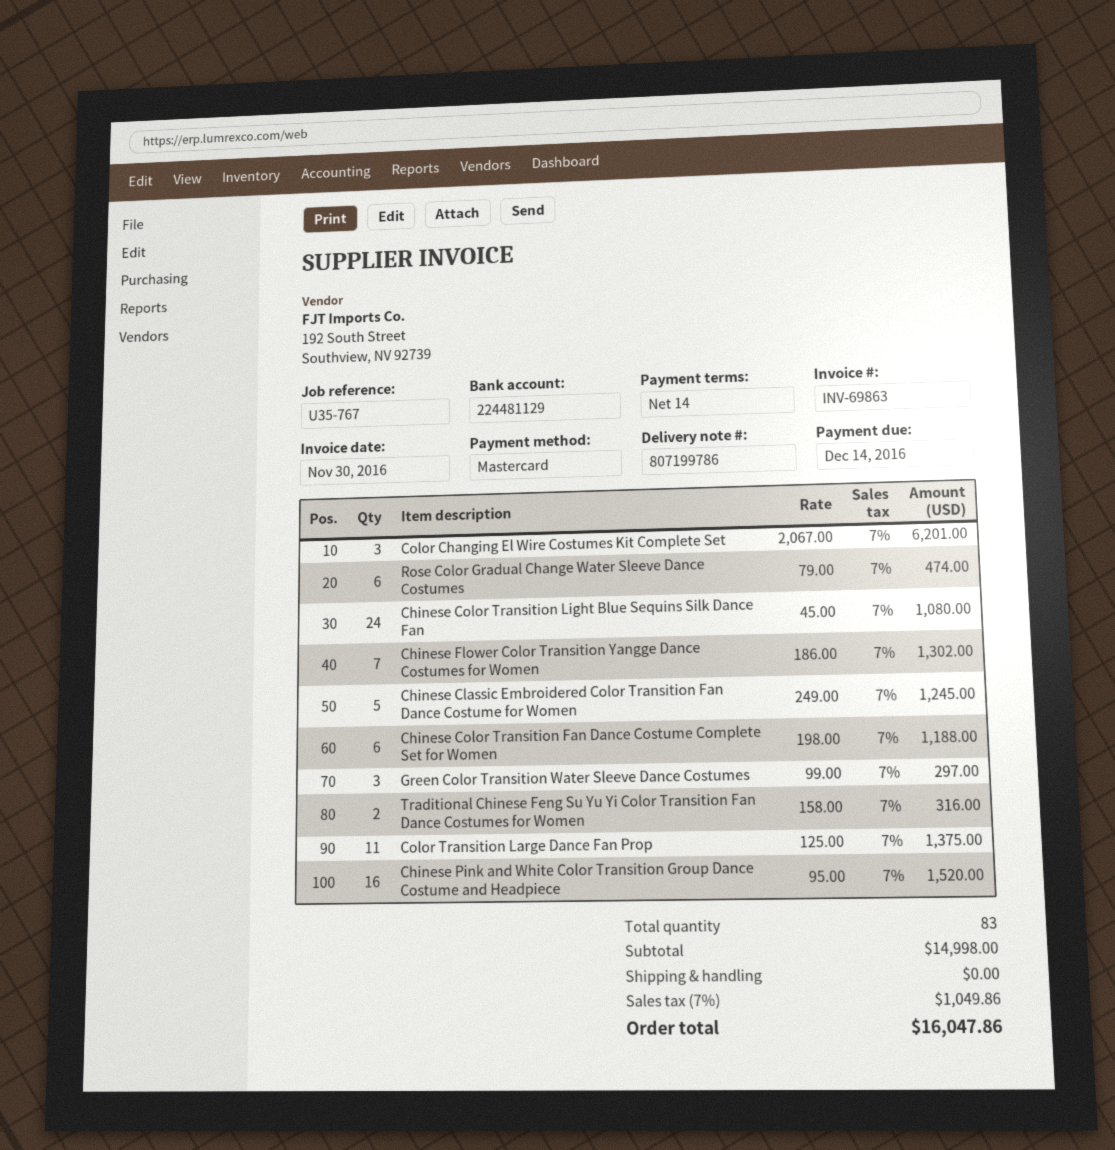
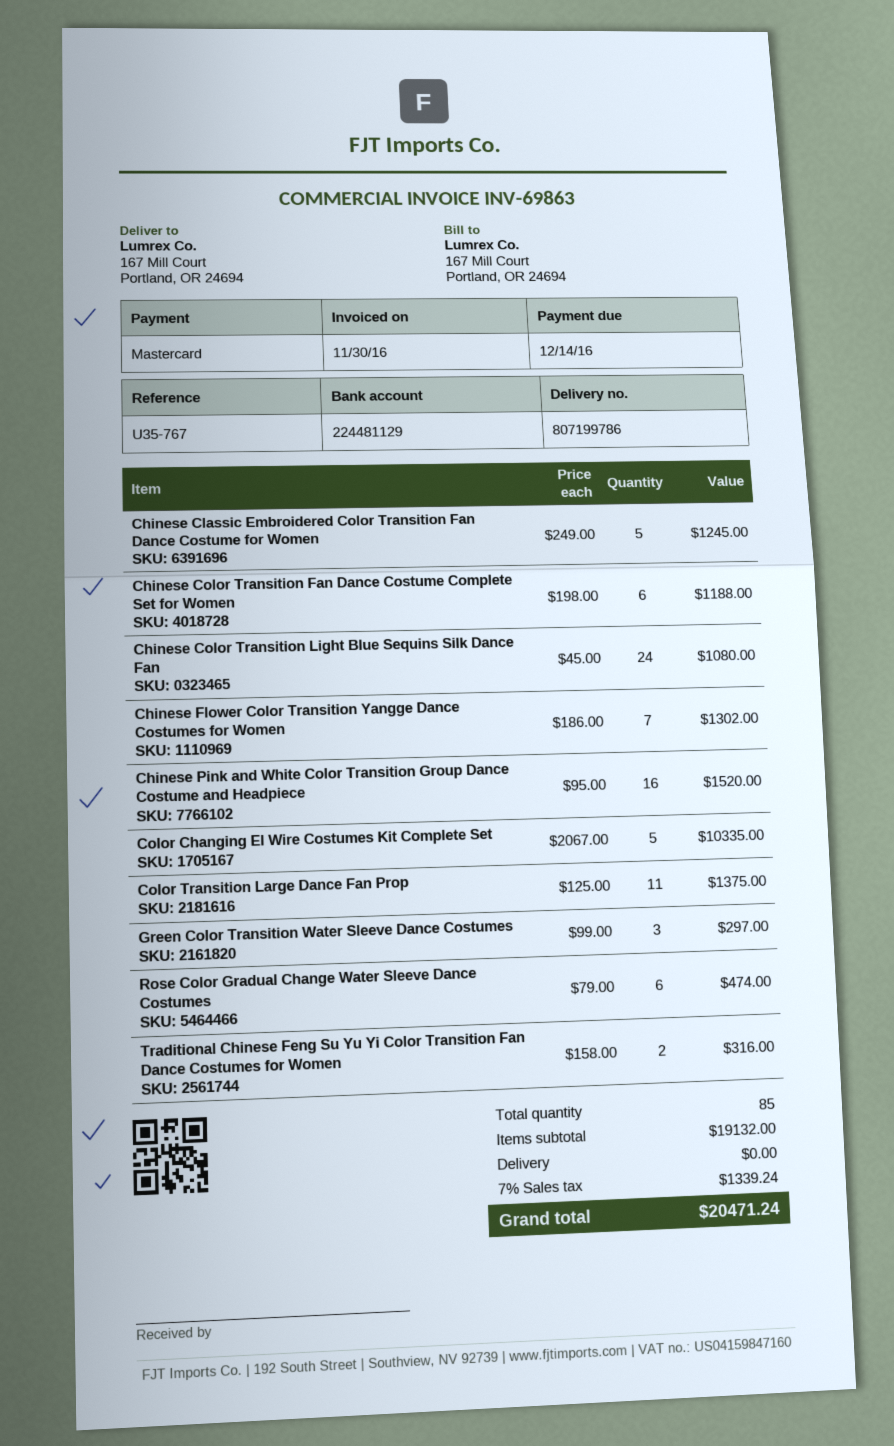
Color Changing El Wire Costumes Kit Complete Set: 3 x 2067.00 = 6201.00 -> 5 x 2067.00 = 10335.00
total quantity: 83 -> 85
subtotal: 14998.00 -> 19132.00
tax: 7% = 1049.86 -> 7% = 1339.24
total: 16047.86 -> 20471.24

